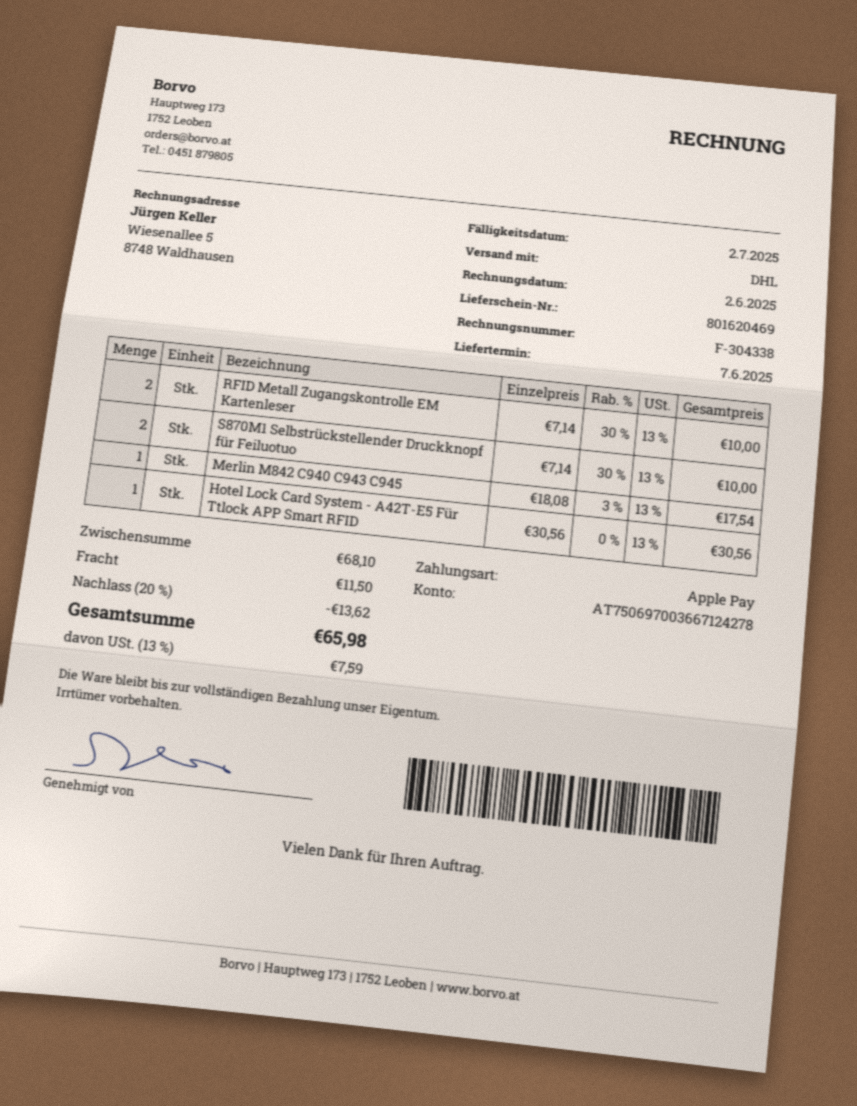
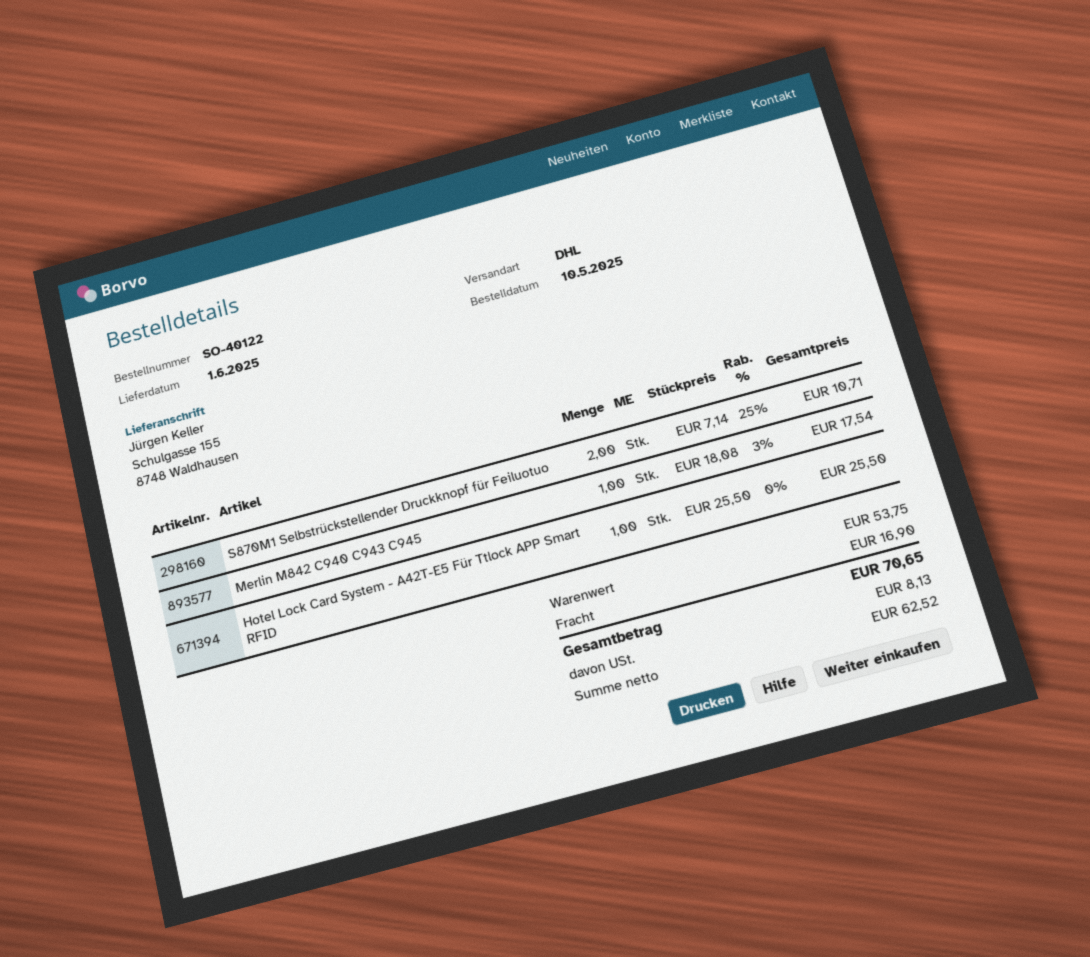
delivery date: 2025-06-07 -> 2025-06-01
RFID Metall Zugangskontrolle EM Kartenleser: 2 x 7.14 - 30% = 10.00 -> none
S870M1 Selbstrückstellender Druckknopf für Feiluotuo: 2 x 7.14 - 30% = 10.00 -> 2 x 7.14 - 25% = 10.71
Hotel Lock Card System - A42T-E5 Für Ttlock APP Smart RFID: 1 x 30.56 = 30.56 -> 1 x 25.50 = 25.50
subtotal: 68.10 -> 53.75
discount: 20% = 13.62 -> none
shipping: 11.50 -> 16.90
tax: 7.59 -> 8.13
total: 65.98 -> 70.65

